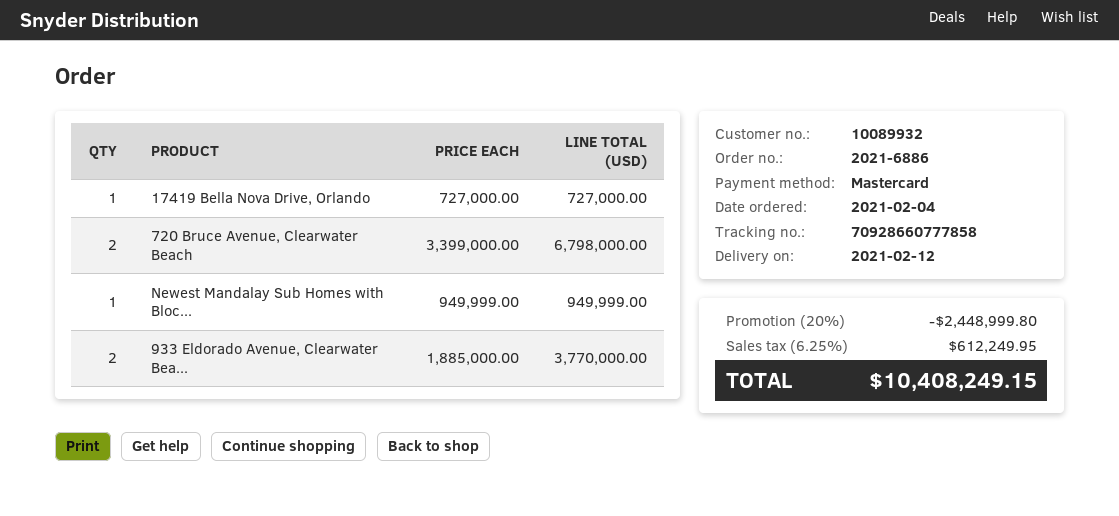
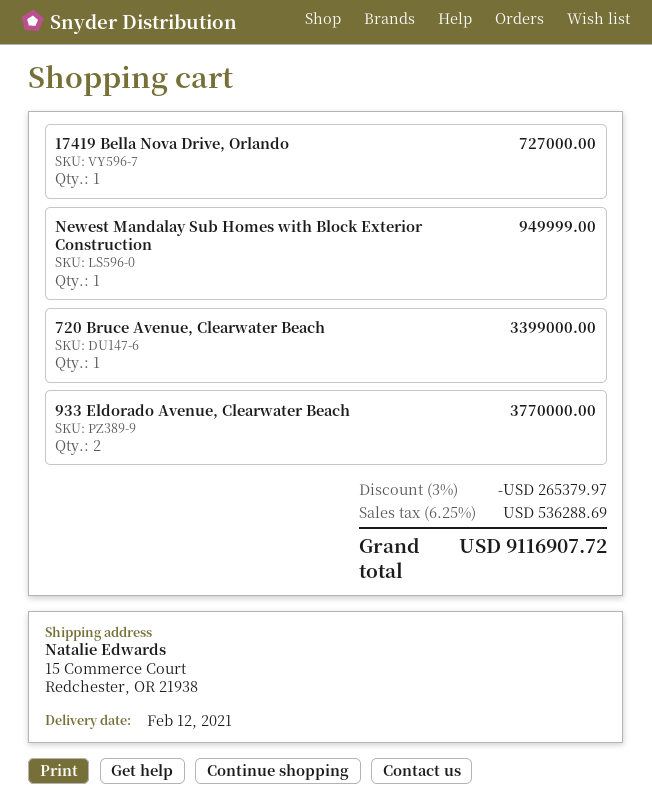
720 Bruce Avenue, Clearwater Beach: 2 for 6798000.00 -> 1 for 3399000.00
discount: 20% = 2448999.80 -> 3% = 265379.97
tax: 6.25% = 612249.95 -> 6.25% = 536288.69
total: 10408249.15 -> 9116907.72

